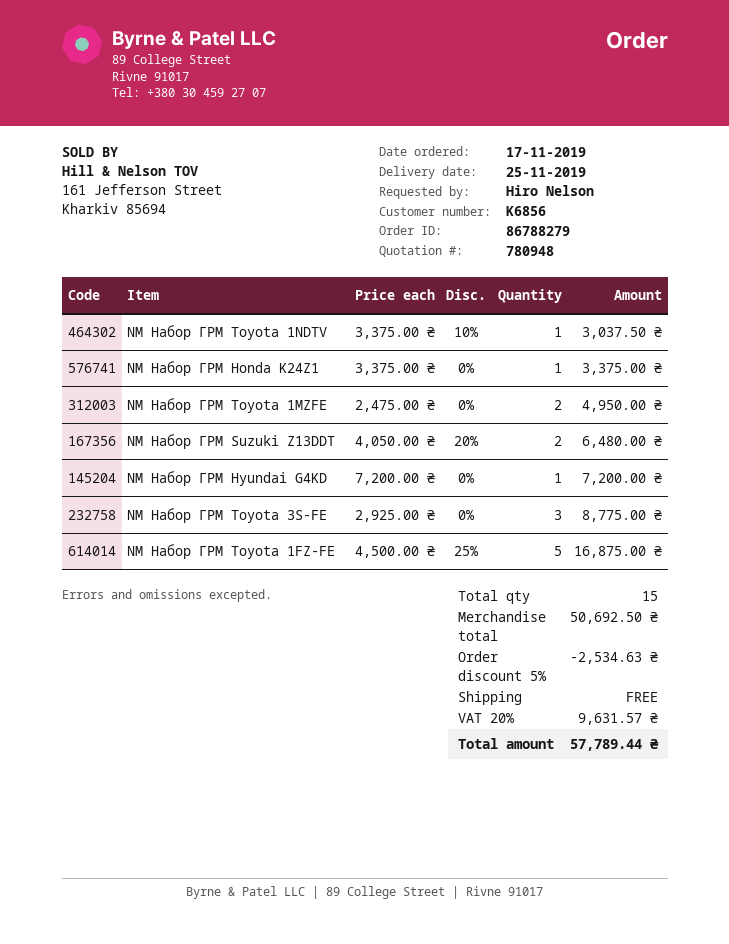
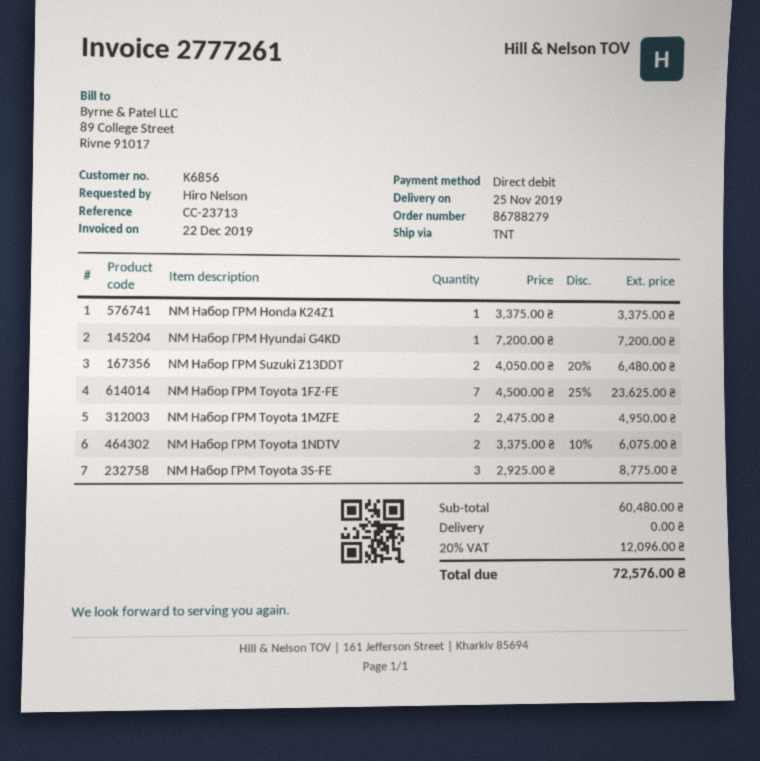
NM Набор ГРМ Toyota 1NDTV: 1 x 3375.00 - 10% = 3037.50 -> 2 x 3375.00 - 10% = 6075.00
NM Набор ГРМ Toyota 1FZ-FE: 5 x 4500.00 - 25% = 16875.00 -> 7 x 4500.00 - 25% = 23625.00
subtotal: 50692.50 -> 60480.00
discount: 5% = 2534.63 -> none
tax: 20% = 9631.57 -> 20% = 12096.00
total: 57789.44 -> 72576.00

